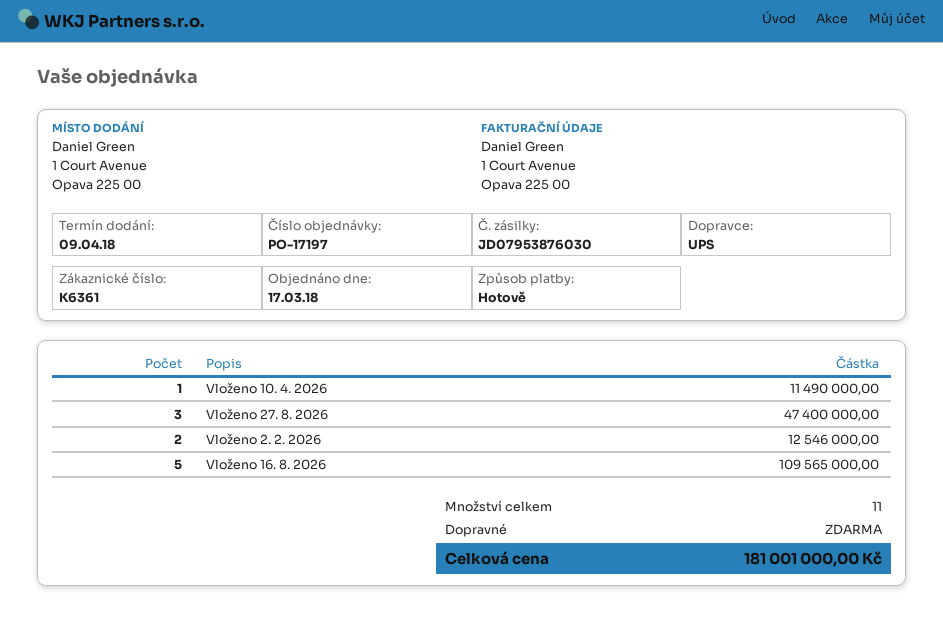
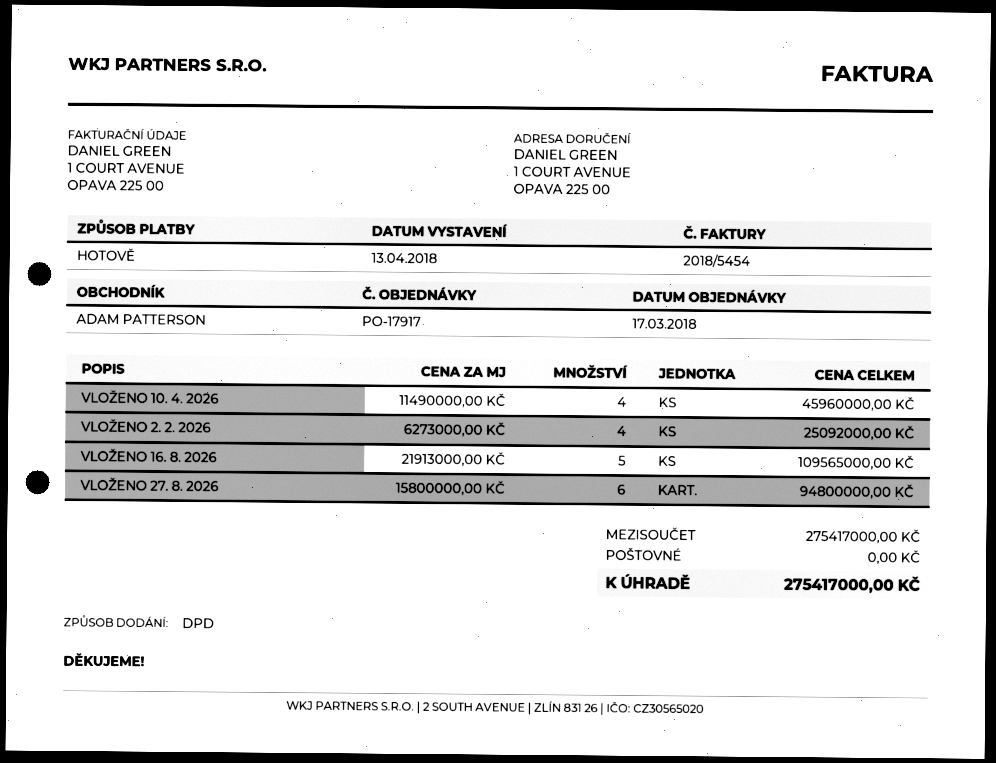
order number: PO-17197 -> PO-17917
shipping method: UPS -> DPD
Vloženo 10. 4. 2026: 1 for 11490000.00 -> 4 for 45960000.00
Vloženo 27. 8. 2026: 3 for 47400000.00 -> 6 for 94800000.00
Vloženo 2. 2. 2026: 2 for 12546000.00 -> 4 for 25092000.00
total: 181001000.00 -> 275417000.00

